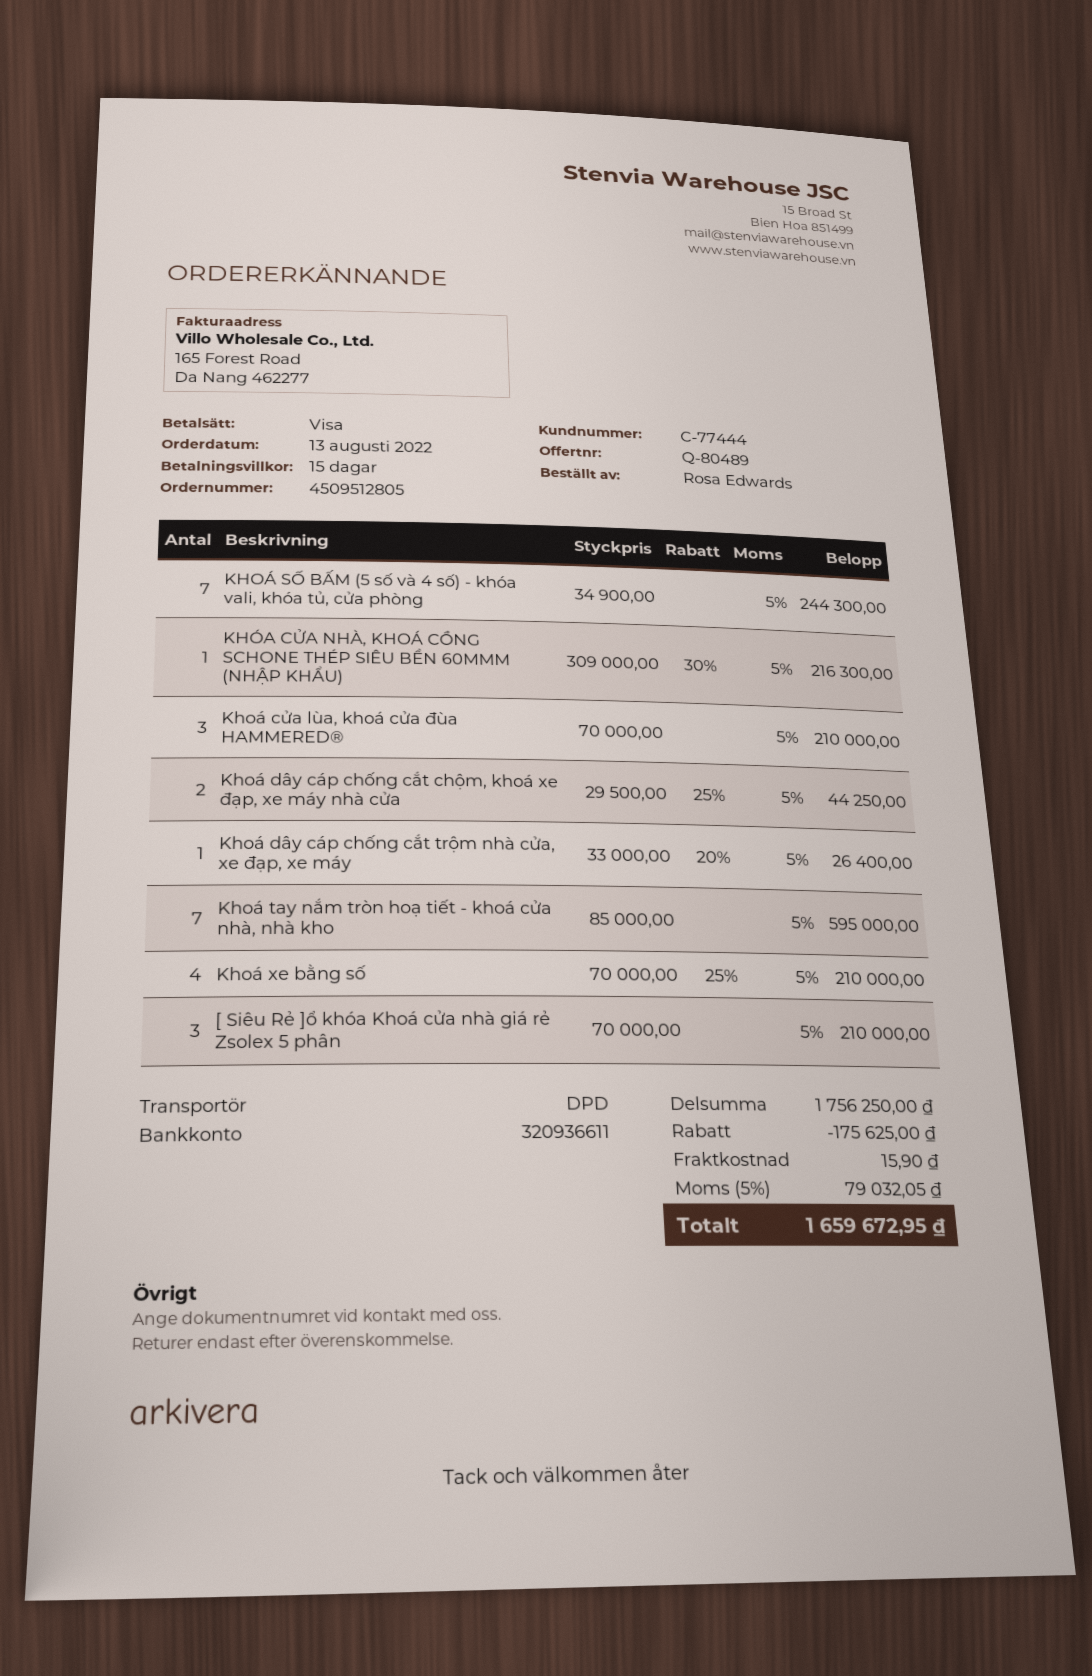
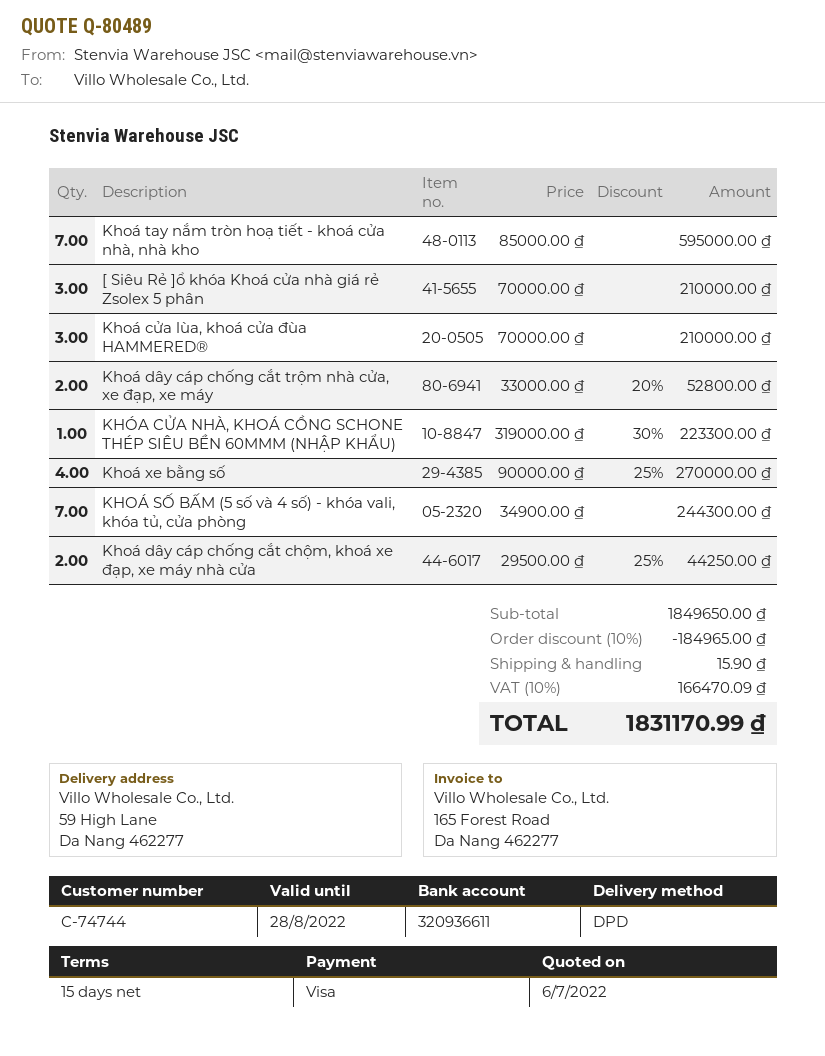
customer number: C-77444 -> C-74744
KHÓA CỬA NHÀ, KHOÁ CỒNG SCHONE THÉP SIÊU BỀN 60MMM (NHẬP KHẨU): 1 x 309000.00 - 30% = 216300.00 -> 1 x 319000.00 - 30% = 223300.00
Khoá dây cáp chống cắt trộm nhà cửa, xe đạp, xe máy: 1 x 33000.00 - 20% = 26400.00 -> 2 x 33000.00 - 20% = 52800.00
Khoá xe bằng số: 4 x 70000.00 - 25% = 210000.00 -> 4 x 90000.00 - 25% = 270000.00
subtotal: 1756250.00 -> 1849650.00
discount: 175625.00 -> 184965.00
tax: 5% = 79032.05 -> 10% = 166470.09
total: 1659672.95 -> 1831170.99

